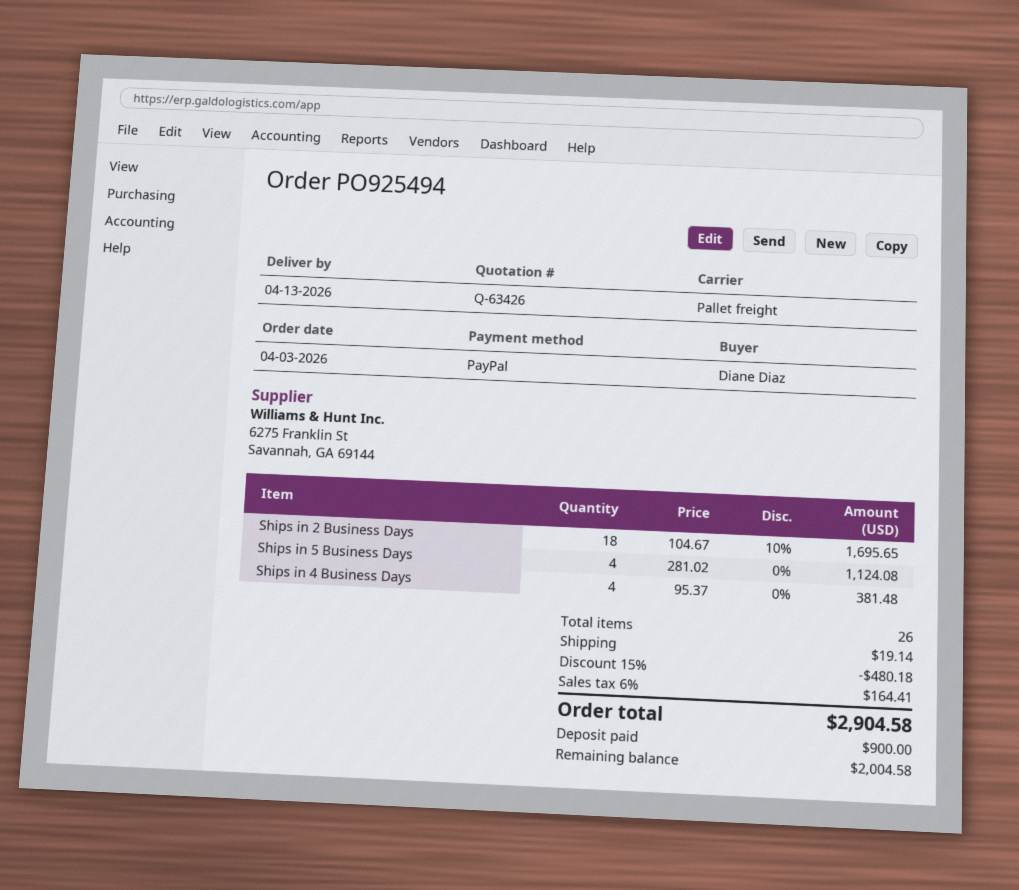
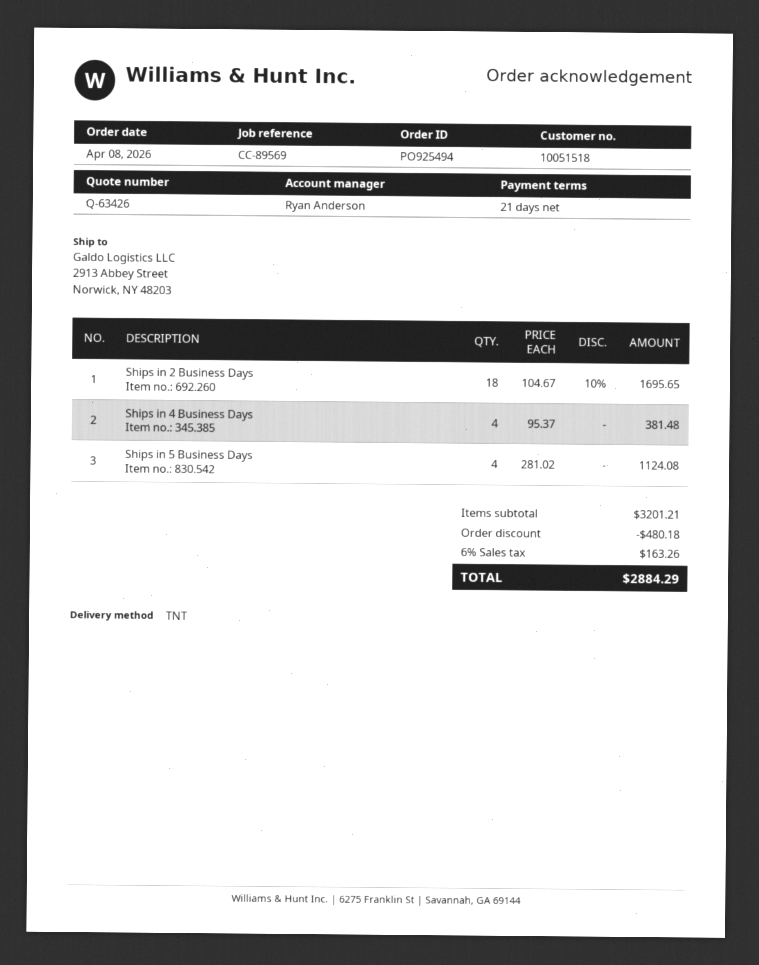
order date: 2026-04-03 -> 2026-04-08
shipping method: pallet freight -> TNT
shipping: 19.14 -> none
tax: 6% = 164.41 -> 6% = 163.26
total: 2904.58 -> 2884.29

